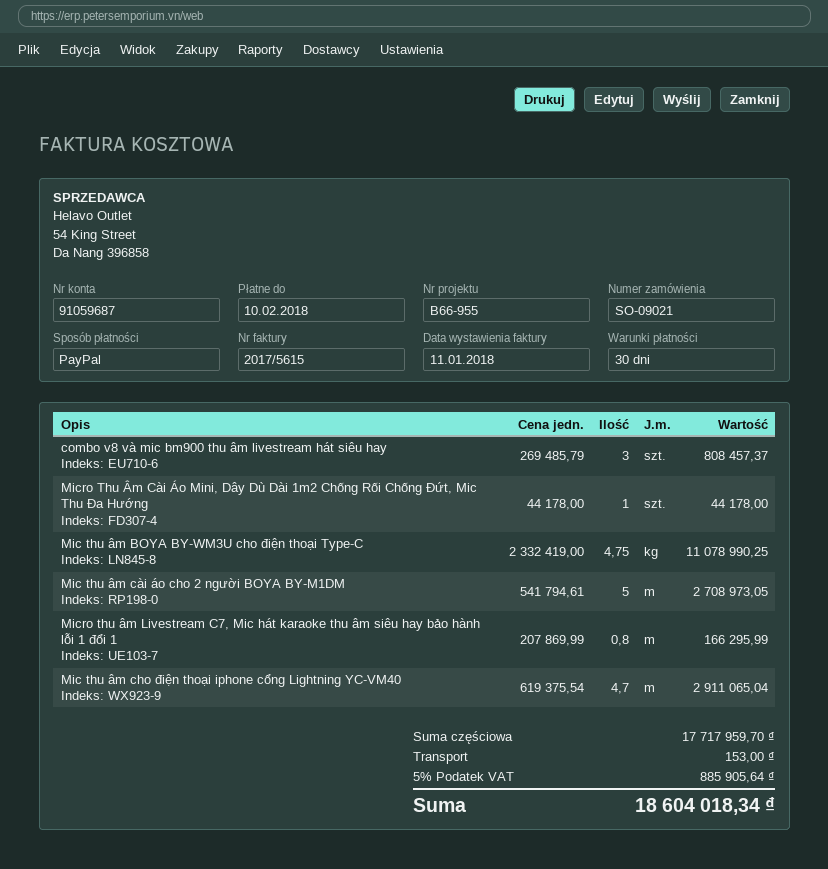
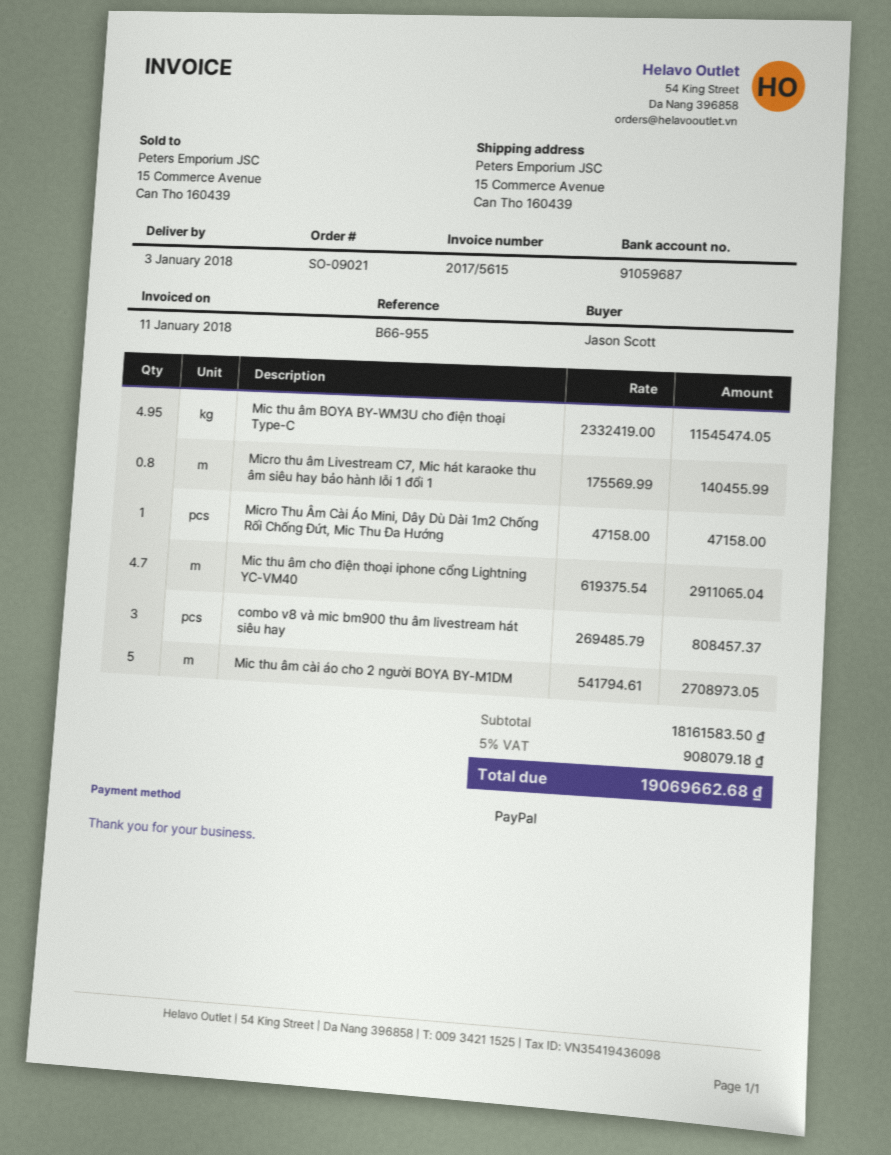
Micro Thu Âm Cài Áo Mini, Dây Dù Dài 1m2 Chống Rối Chống Đứt, Mic Thu Đa Hướng: 1 x 44178.00 = 44178.00 -> 1 x 47158.00 = 47158.00
Mic thu âm BOYA BY-WM3U cho điện thoại Type-C: 4.75 x 2332419.00 = 11078990.25 -> 4.95 x 2332419.00 = 11545474.05
Micro thu âm Livestream C7, Mic hát karaoke thu âm siêu hay bảo hành lỗi 1 đổi 1: 0.8 x 207869.99 = 166295.99 -> 0.8 x 175569.99 = 140455.99
subtotal: 17717959.70 -> 18161583.50
shipping: 153.00 -> none
tax: 5% = 885905.64 -> 5% = 908079.18
total: 18604018.34 -> 19069662.68

